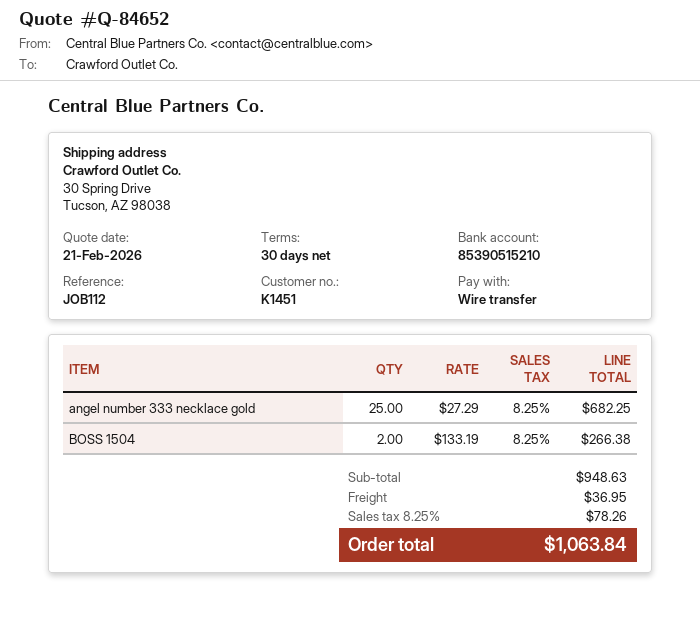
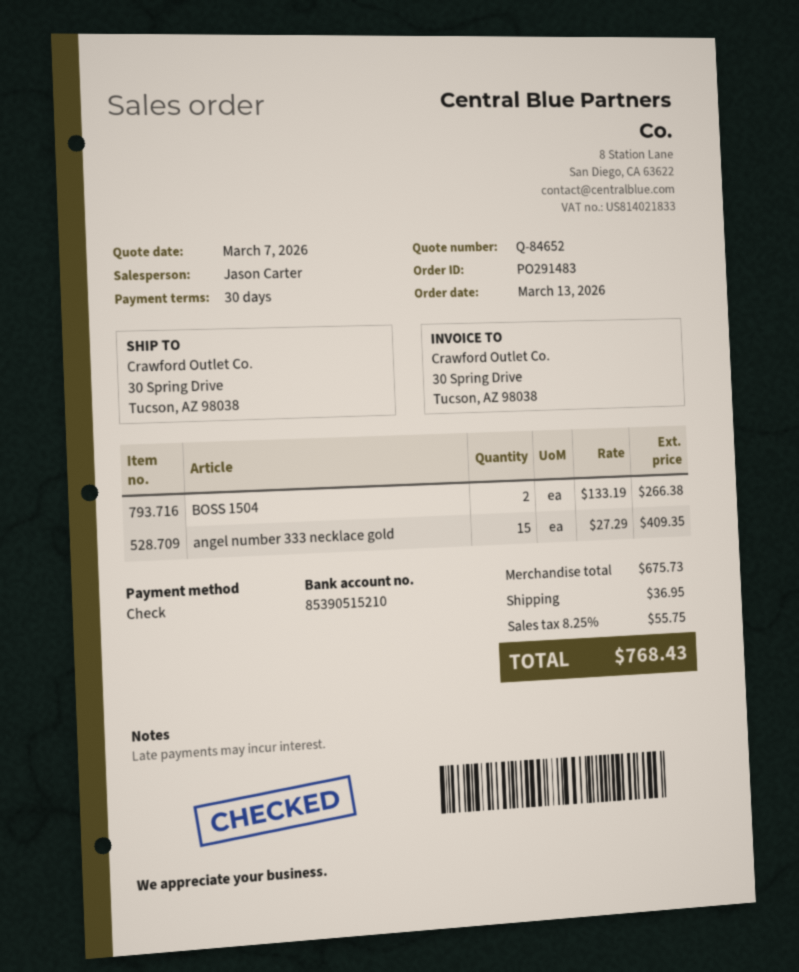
quote date: 2026-02-21 -> 2026-03-07
payment method: bank transfer -> cheque
angel number 333 necklace gold: 25 x 27.29 = 682.25 -> 15 x 27.29 = 409.35
subtotal: 948.63 -> 675.73
tax: 8.25% = 78.26 -> 8.25% = 55.75
total: 1063.84 -> 768.43

